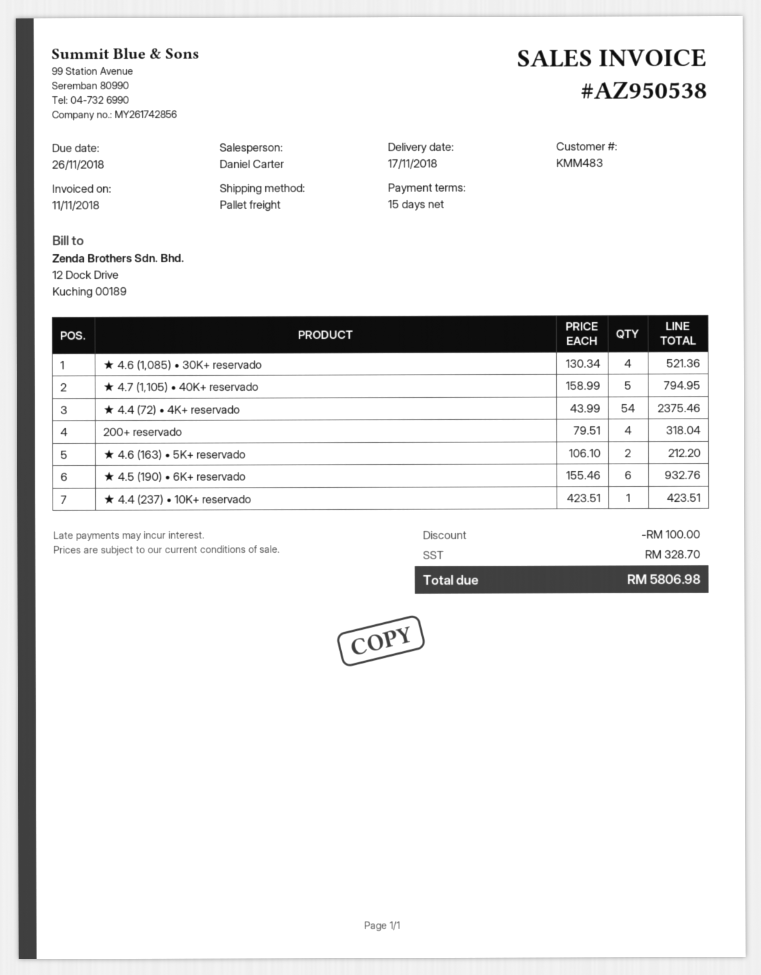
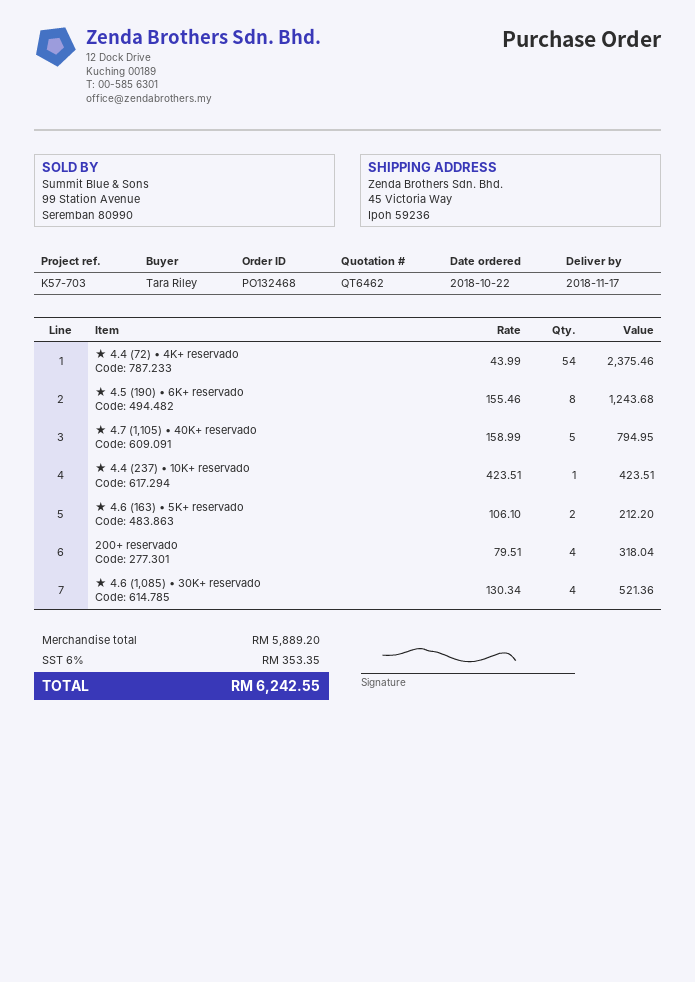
★ 4.5 (190) • 6K+ reservado: 6 x 155.46 = 932.76 -> 8 x 155.46 = 1243.68
discount: 100.00 -> none
tax: 328.70 -> 353.35
total: 5806.98 -> 6242.55

